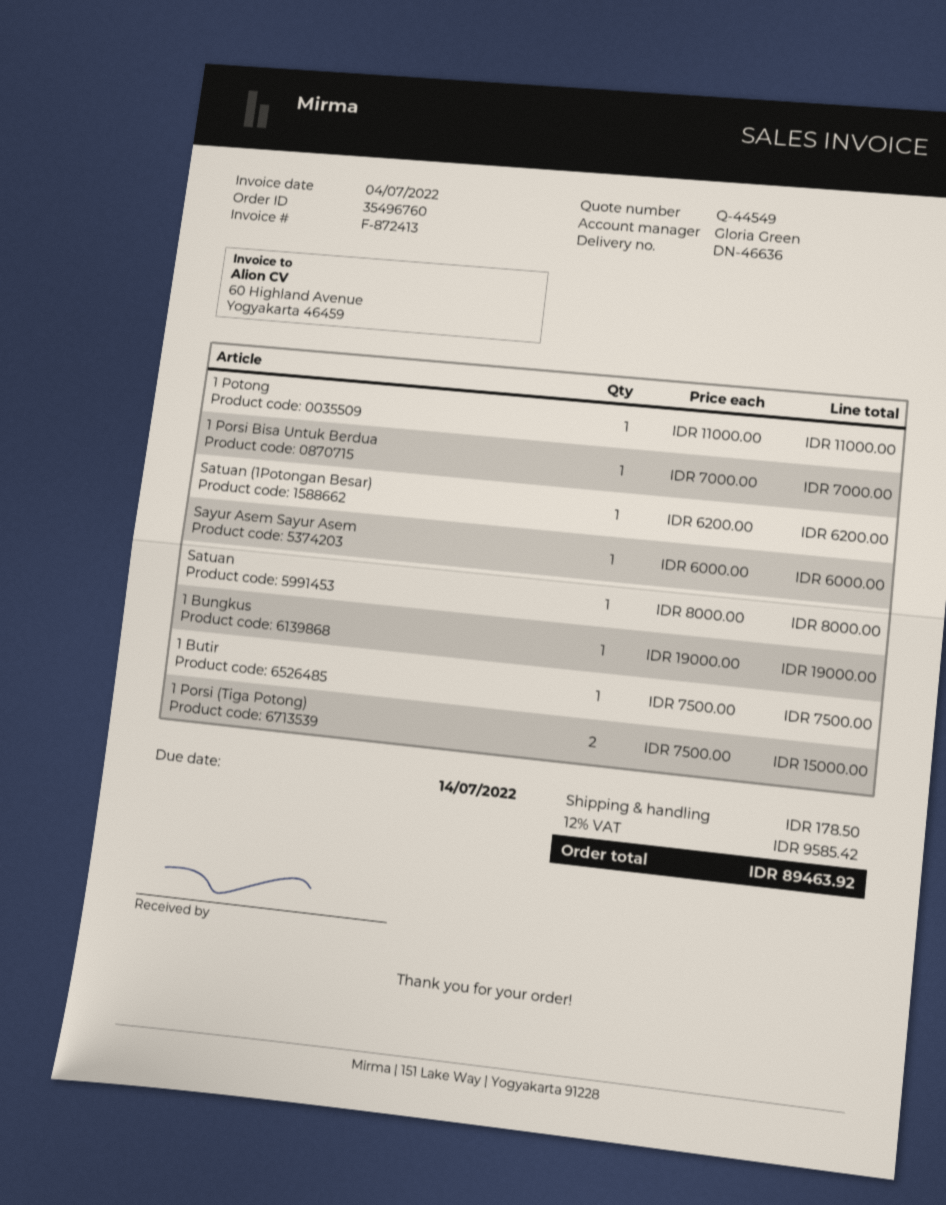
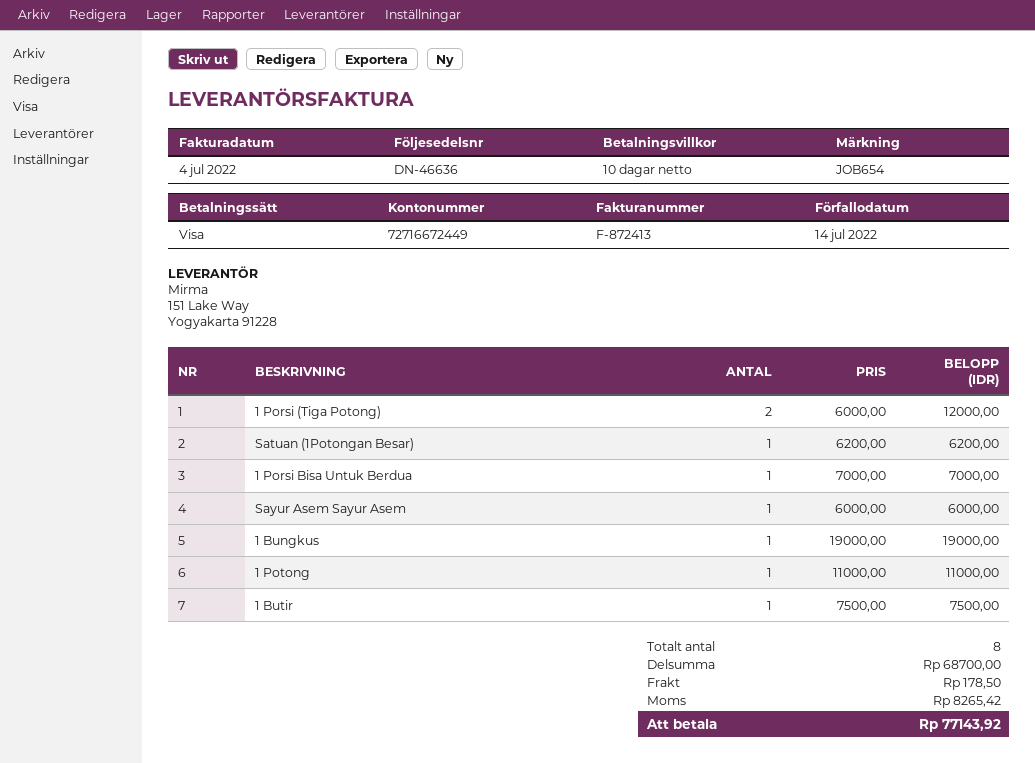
Satuan: 1 x 8000.00 = 8000.00 -> none
1 Porsi (Tiga Potong): 2 x 7500.00 = 15000.00 -> 2 x 6000.00 = 12000.00
tax: 9585.42 -> 8265.42
total: 89463.92 -> 77143.92

